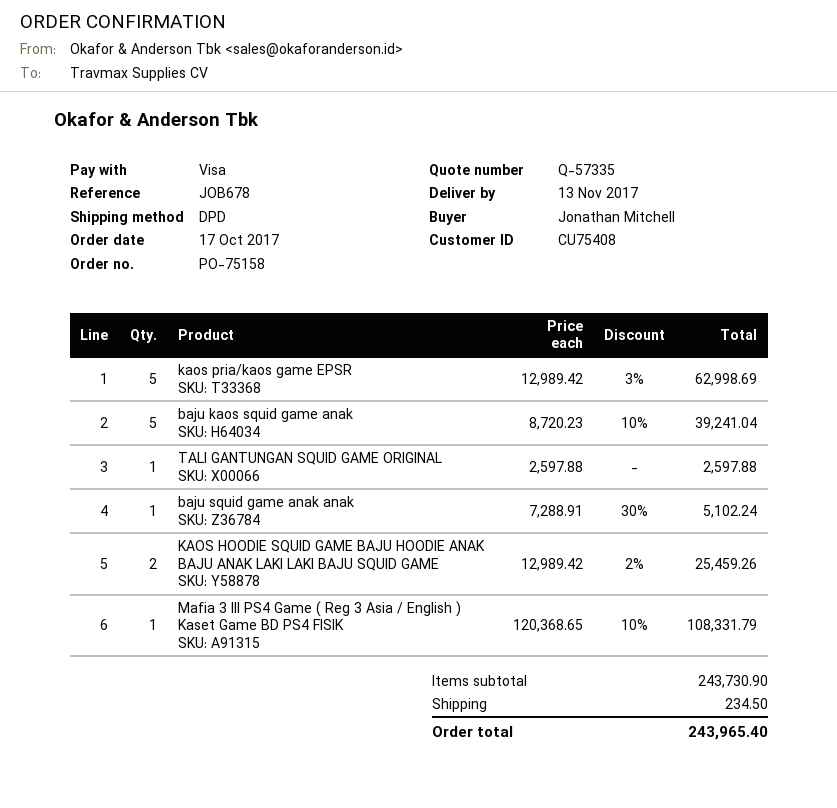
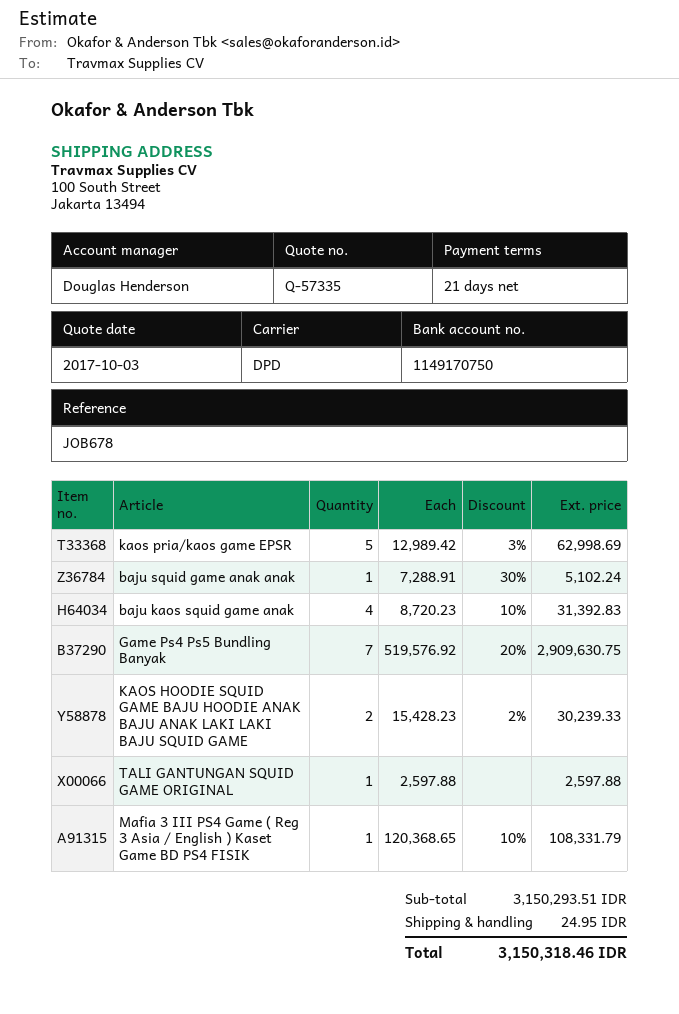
baju kaos squid game anak: 5 x 8720.23 - 10% = 39241.04 -> 4 x 8720.23 - 10% = 31392.83
KAOS HOODIE SQUID GAME BAJU HOODIE ANAK BAJU ANAK LAKI LAKI BAJU SQUID GAME: 2 x 12989.42 - 2% = 25459.26 -> 2 x 15428.23 - 2% = 30239.33
Game Ps4 Ps5 Bundling Banyak: none -> 7 x 519576.92 - 20% = 2909630.75
subtotal: 243730.90 -> 3150293.51
shipping: 234.50 -> 24.95
total: 243965.40 -> 3150318.46

